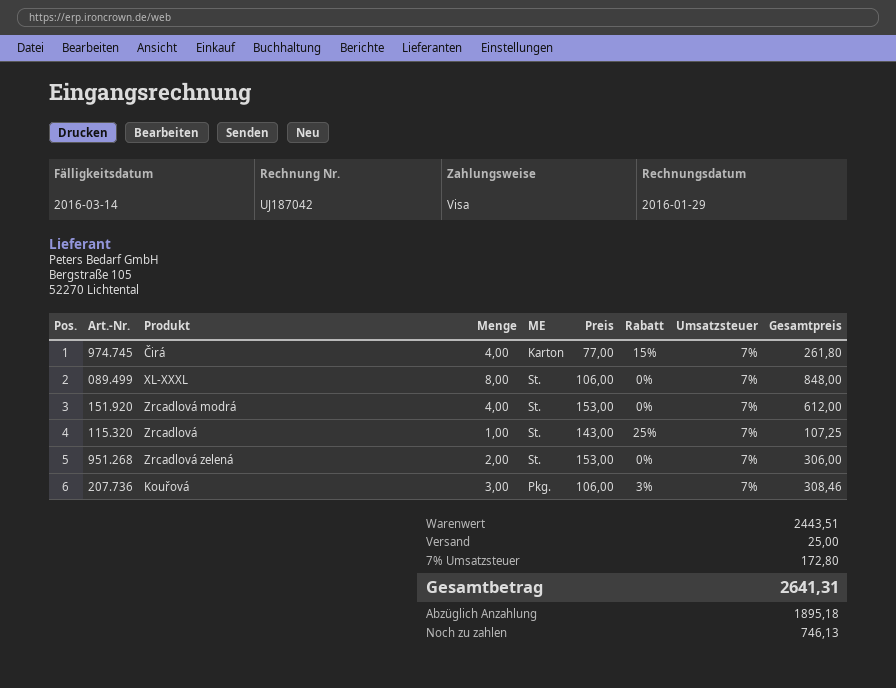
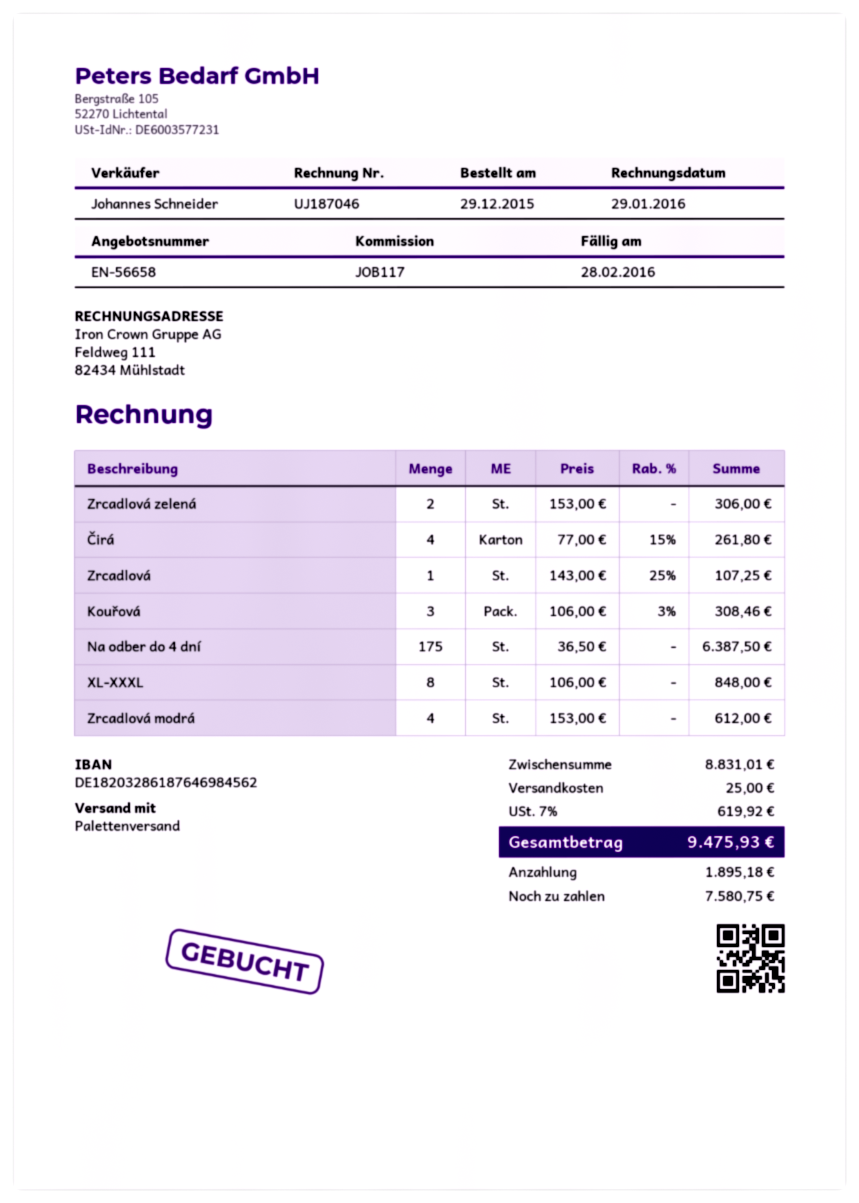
invoice number: UJ187042 -> UJ187046
due date: 2016-03-14 -> 2016-02-28
Na odber do 4 dní: none -> 175 x 36.50 = 6387.50
subtotal: 2443.51 -> 8831.01
tax: 7% = 172.80 -> 7% = 619.92
total: 2641.31 -> 9475.93
balance: 746.13 -> 7580.75

